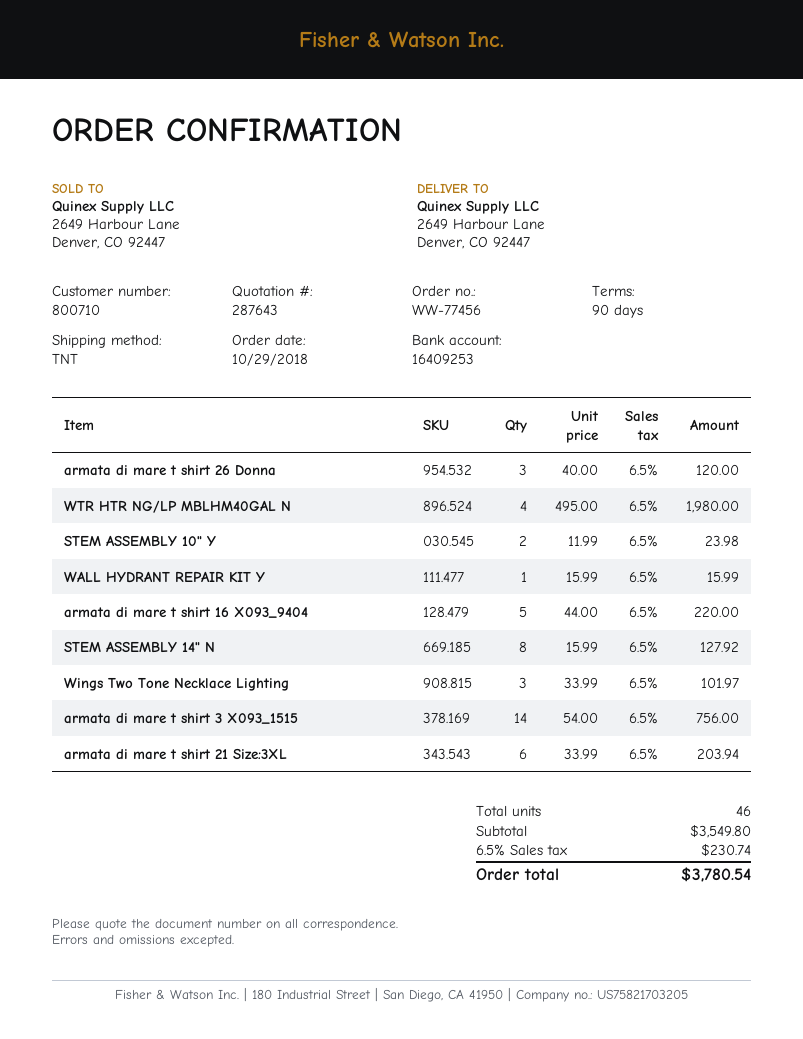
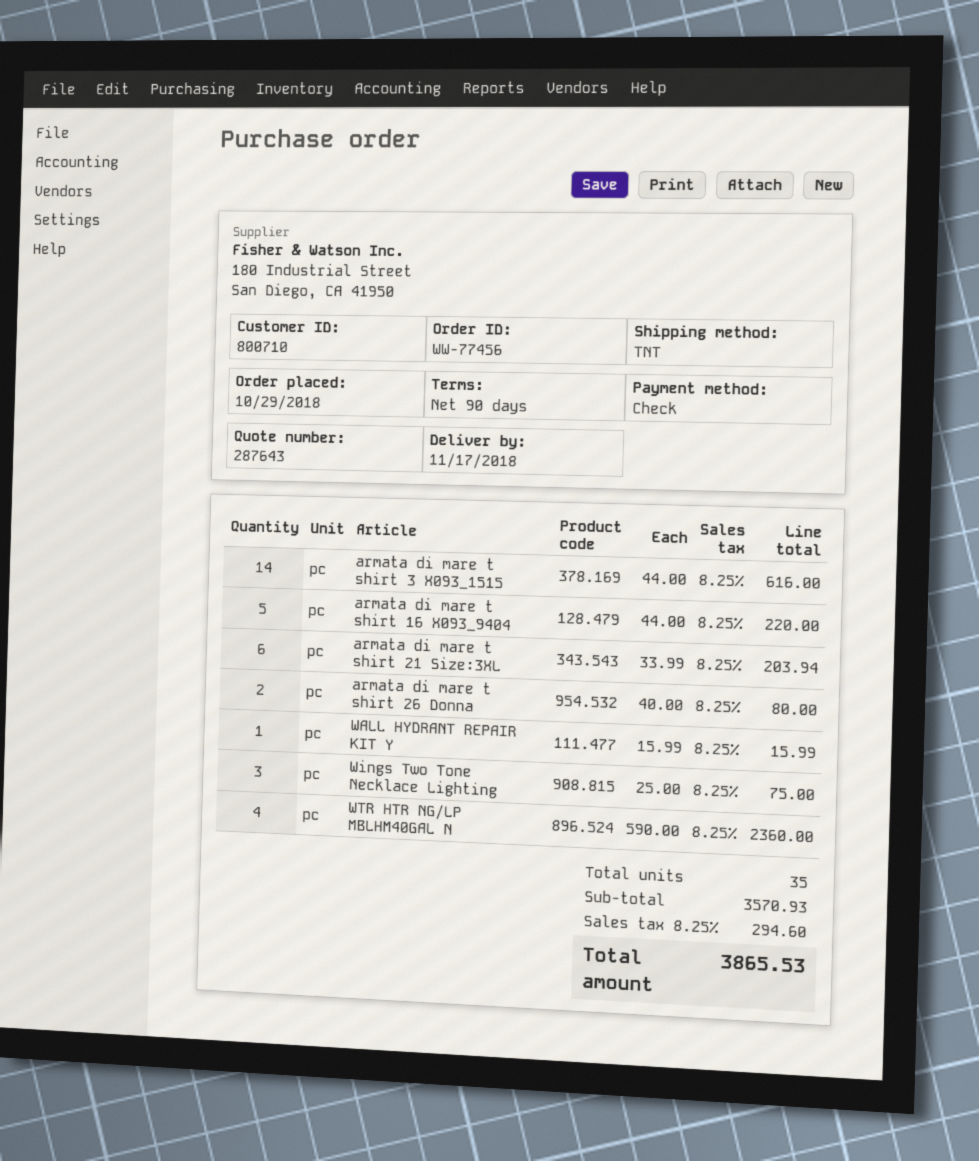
armata di mare t shirt 26 Donna: 3 x 40.00 = 120.00 -> 2 x 40.00 = 80.00
WTR HTR NG/LP MBLHM40GAL N: 4 x 495.00 = 1980.00 -> 4 x 590.00 = 2360.00
STEM ASSEMBLY 10" Y: 2 x 11.99 = 23.98 -> none
STEM ASSEMBLY 14" N: 8 x 15.99 = 127.92 -> none
Wings Two Tone Necklace Lighting: 3 x 33.99 = 101.97 -> 3 x 25.00 = 75.00
armata di mare t shirt 3 X093_1515: 14 x 54.00 = 756.00 -> 14 x 44.00 = 616.00
total quantity: 46 -> 35
subtotal: 3549.80 -> 3570.93
tax: 6.5% = 230.74 -> 8.25% = 294.60
total: 3780.54 -> 3865.53

